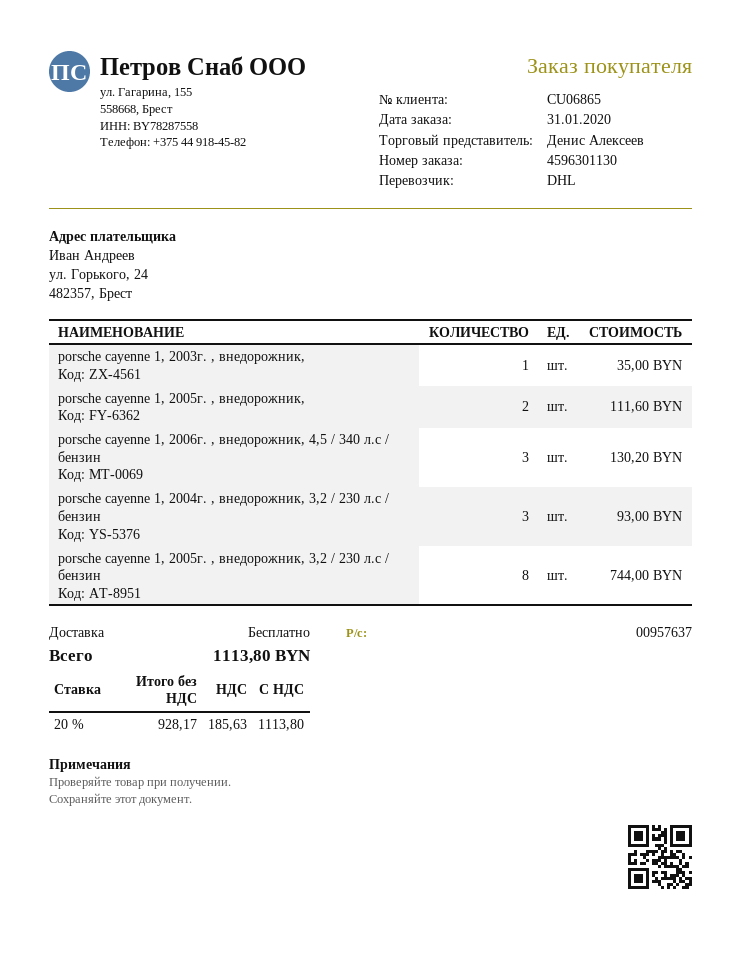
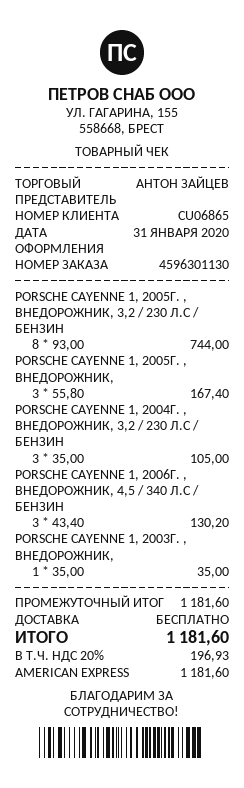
sales rep: Денис Алексеев -> АНТОН ЗАЙЦЕВ
porsche cayenne 1, 2005г. , внедорожник,: 2 for 111.60 -> 3 for 167.40
porsche cayenne 1, 2004г. , внедорожник, 3,2 / 230 л.с / бензин: 3 for 93.00 -> 3 for 105.00
tax: 20% = 185.63 -> 20% = 196.93
total: 1113.80 -> 1181.60

